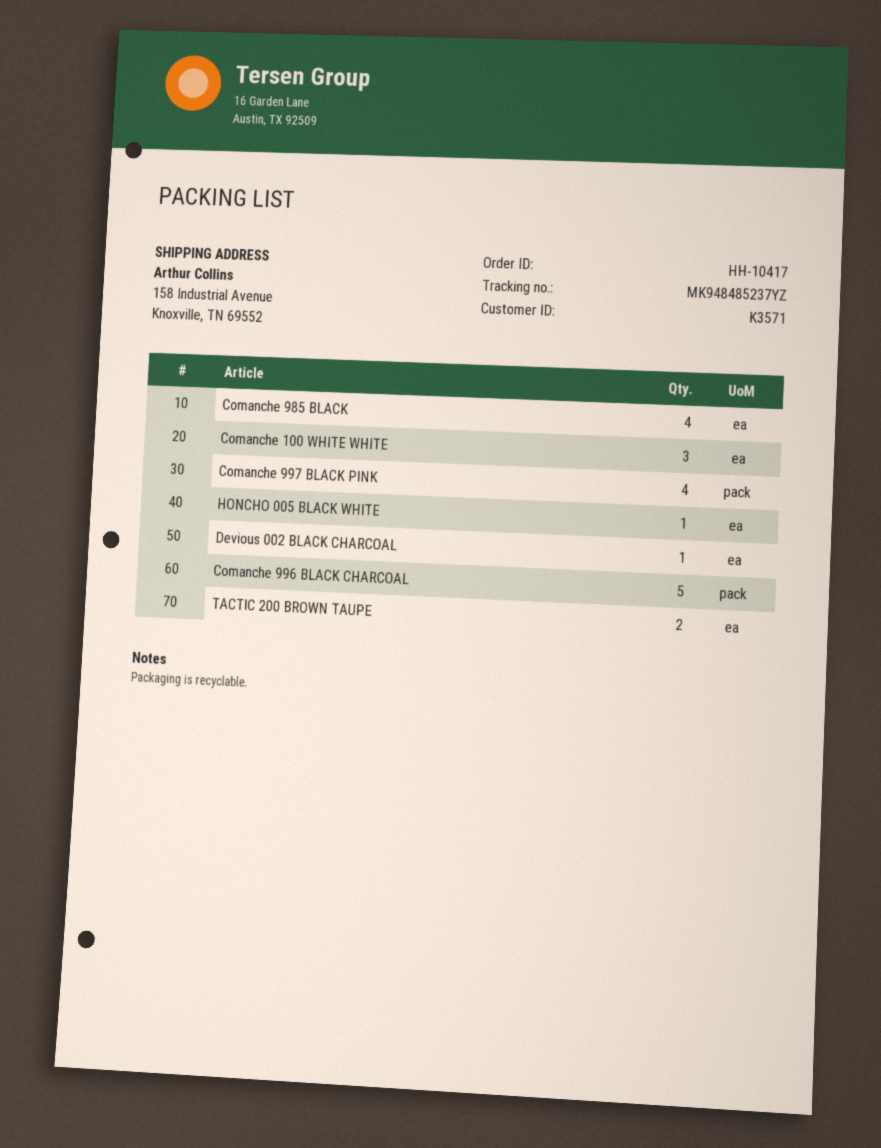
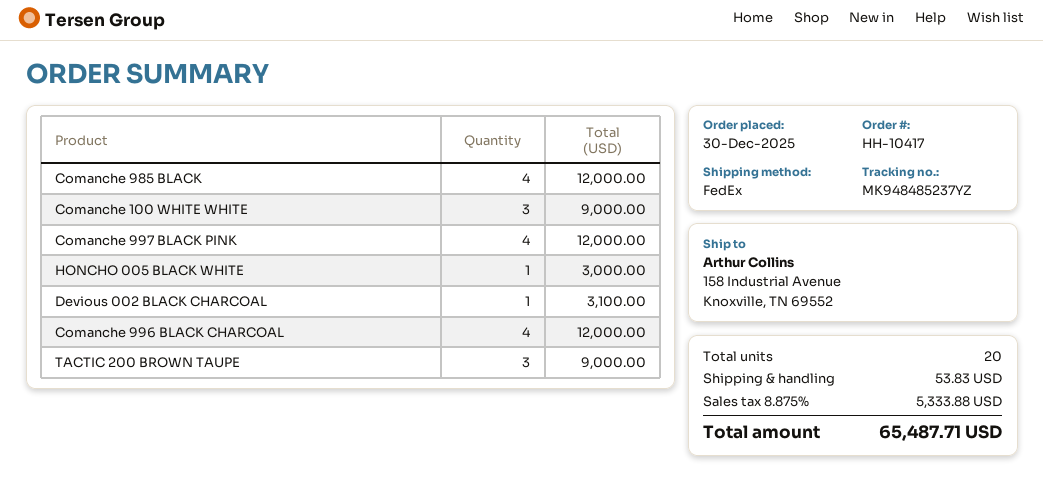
Comanche 996 BLACK CHARCOAL: 5 -> 4
TACTIC 200 BROWN TAUPE: 2 -> 3

